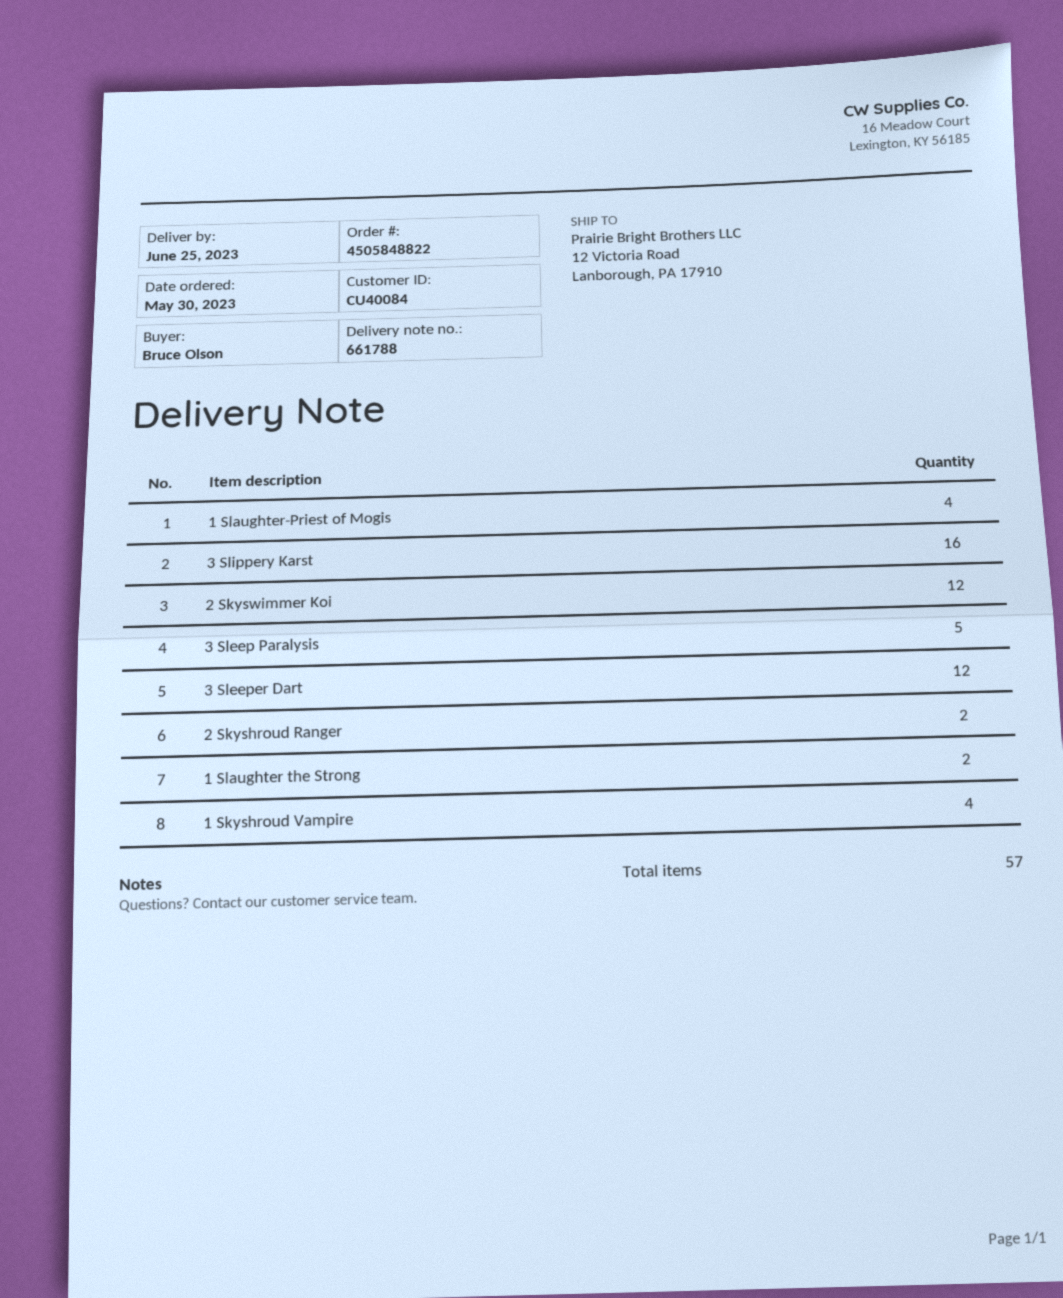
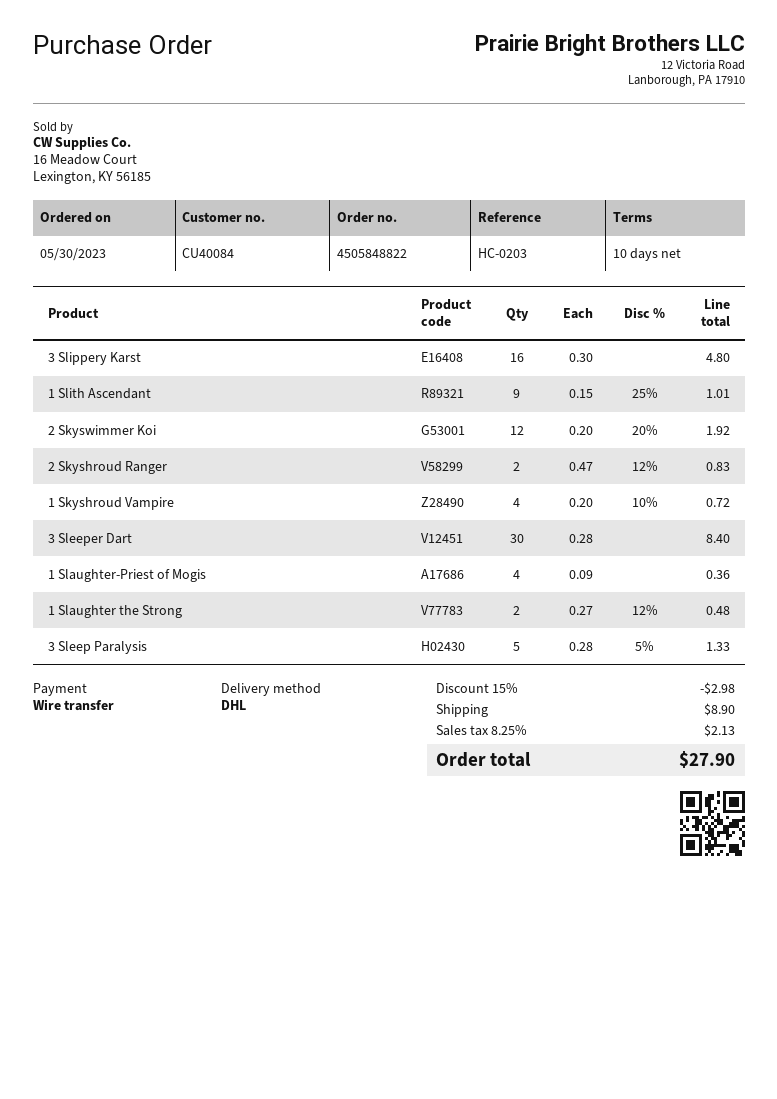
3 Sleeper Dart: 12 -> 30
1 Slith Ascendant: none -> 9

